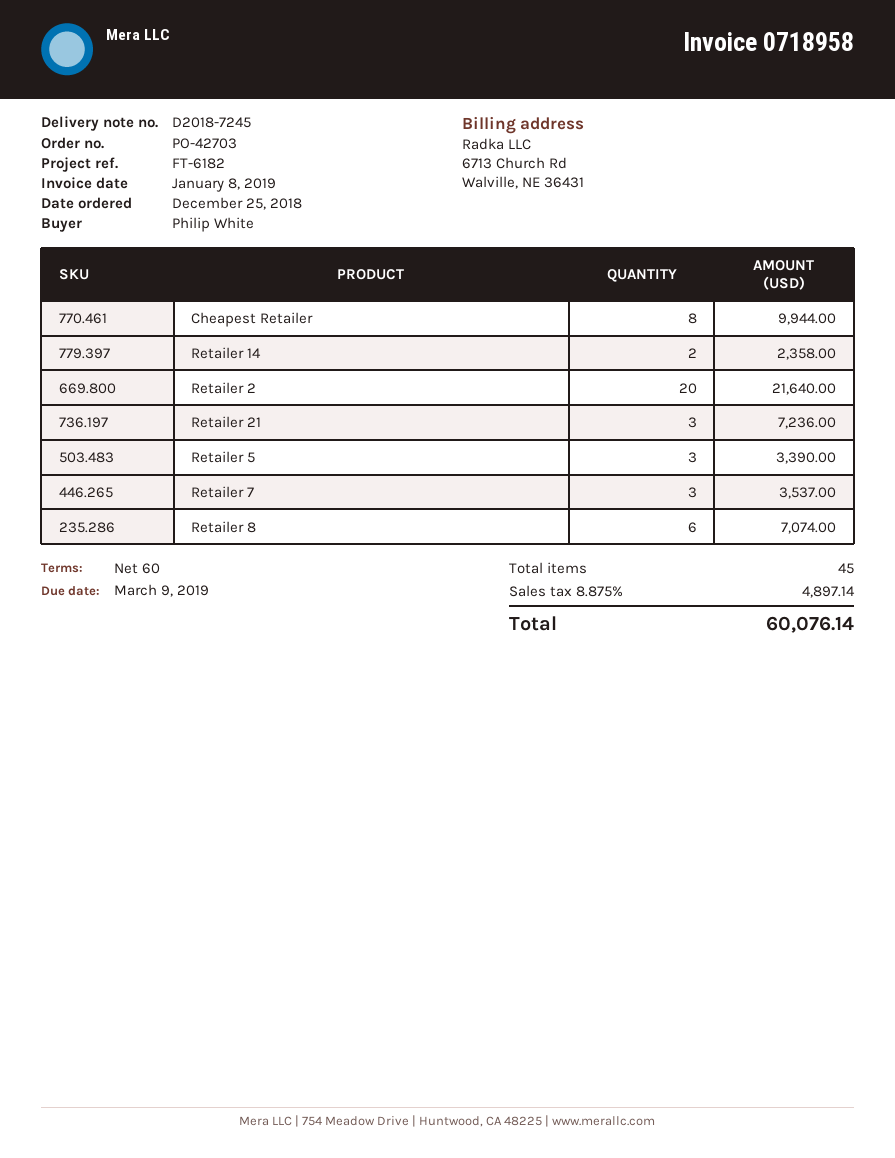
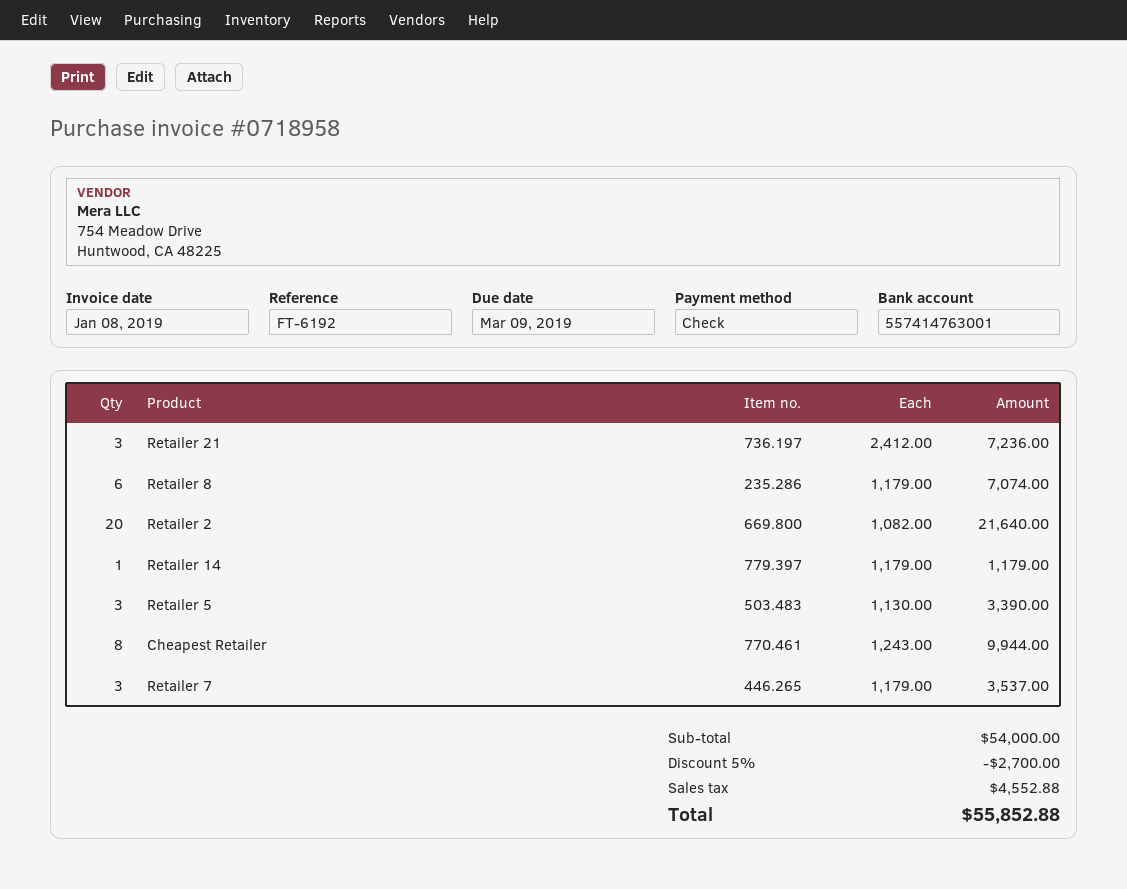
reference: FT-6182 -> FT-6192
Retailer 14: 2 for 2358.00 -> 1 for 1179.00
discount: none -> 5% = 2700.00
tax: 4897.14 -> 4552.88
total: 60076.14 -> 55852.88

